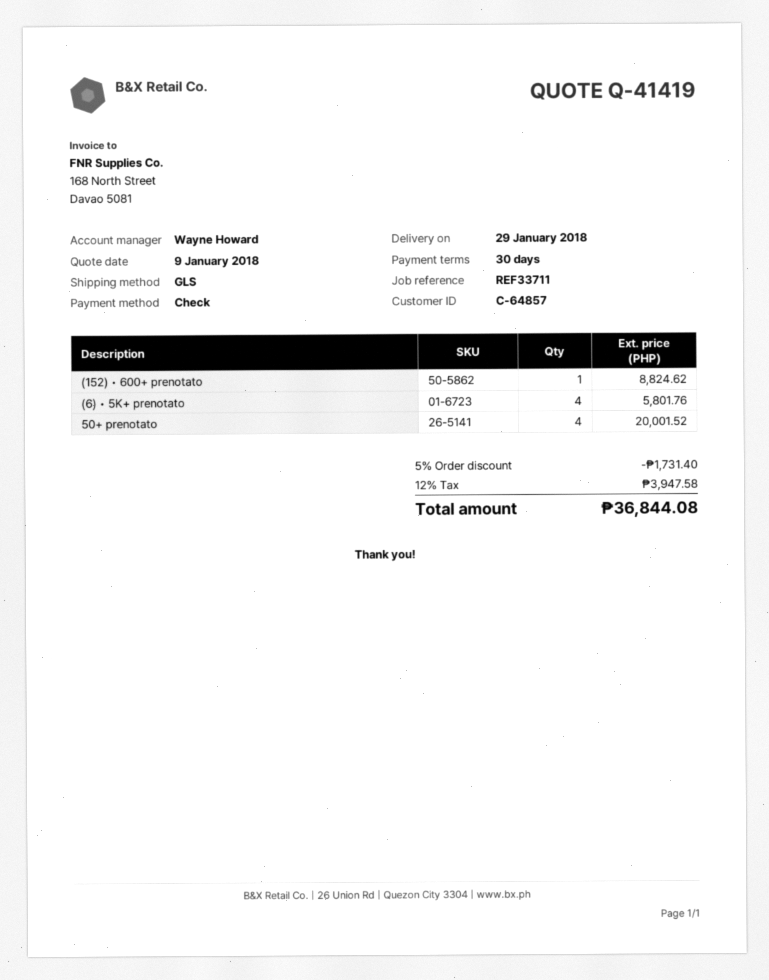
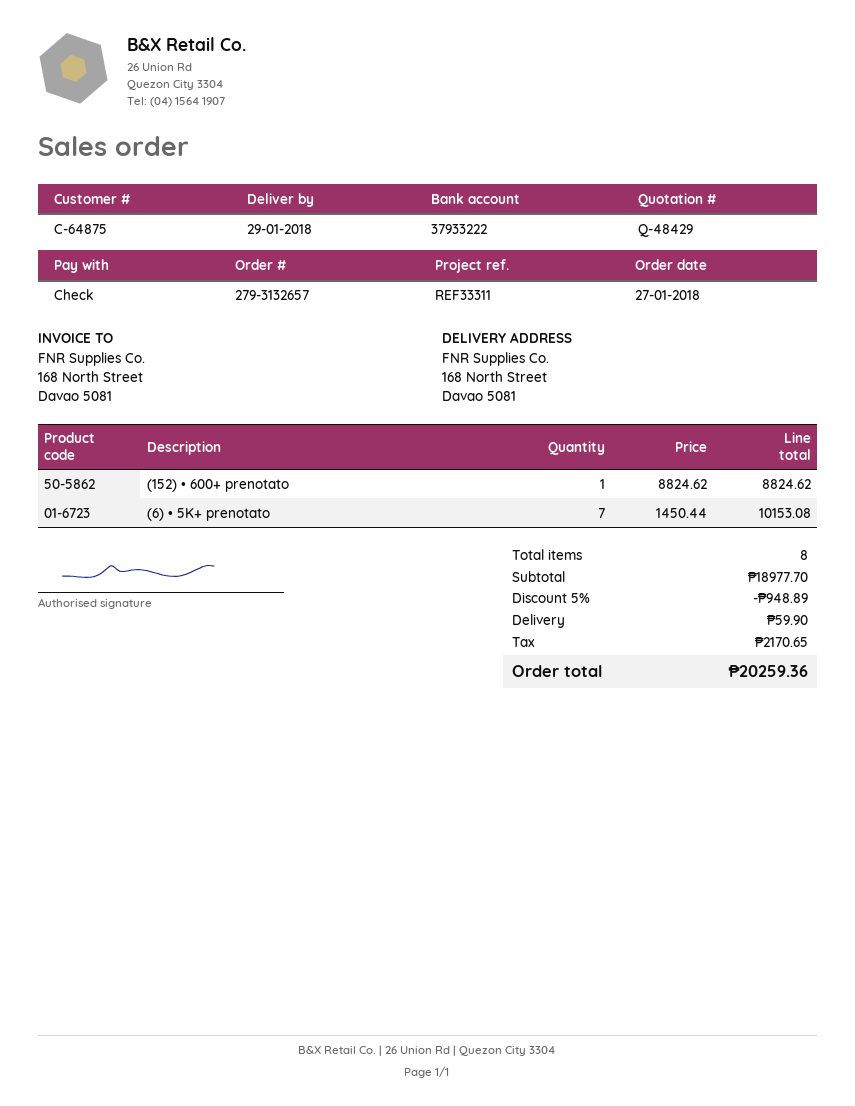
quote number: Q-41419 -> Q-48429
customer number: C-64857 -> C-64875
reference: REF33711 -> REF33311
(6) • 5K+ prenotato: 4 for 5801.76 -> 7 for 10153.08
50+ prenotato: 4 for 20001.52 -> none
discount: 5% = 1731.40 -> 5% = 948.89
shipping: none -> 59.90
tax: 3947.58 -> 2170.65
total: 36844.08 -> 20259.36

